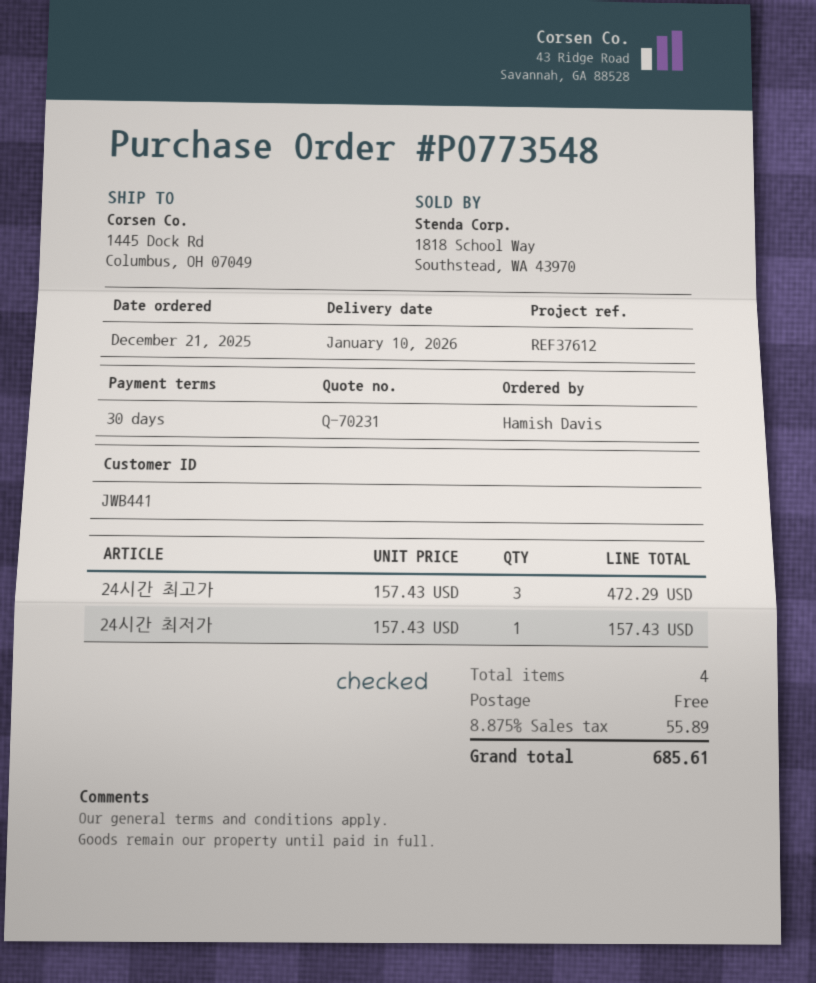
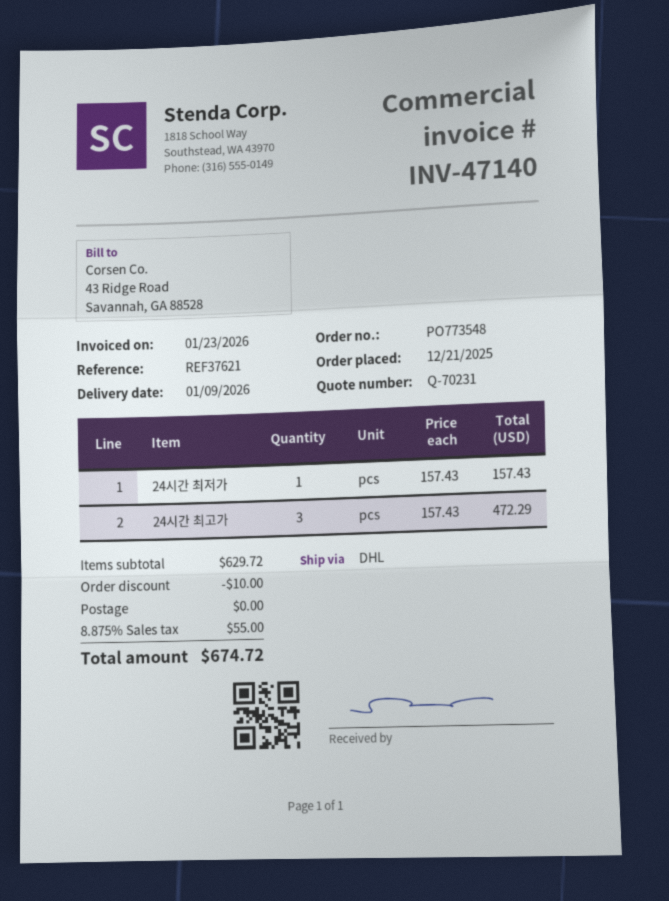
delivery date: 2026-01-10 -> 2026-01-09
reference: REF37612 -> REF37621
discount: none -> 10.00
tax: 8.875% = 55.89 -> 8.875% = 55.00
total: 685.61 -> 674.72

